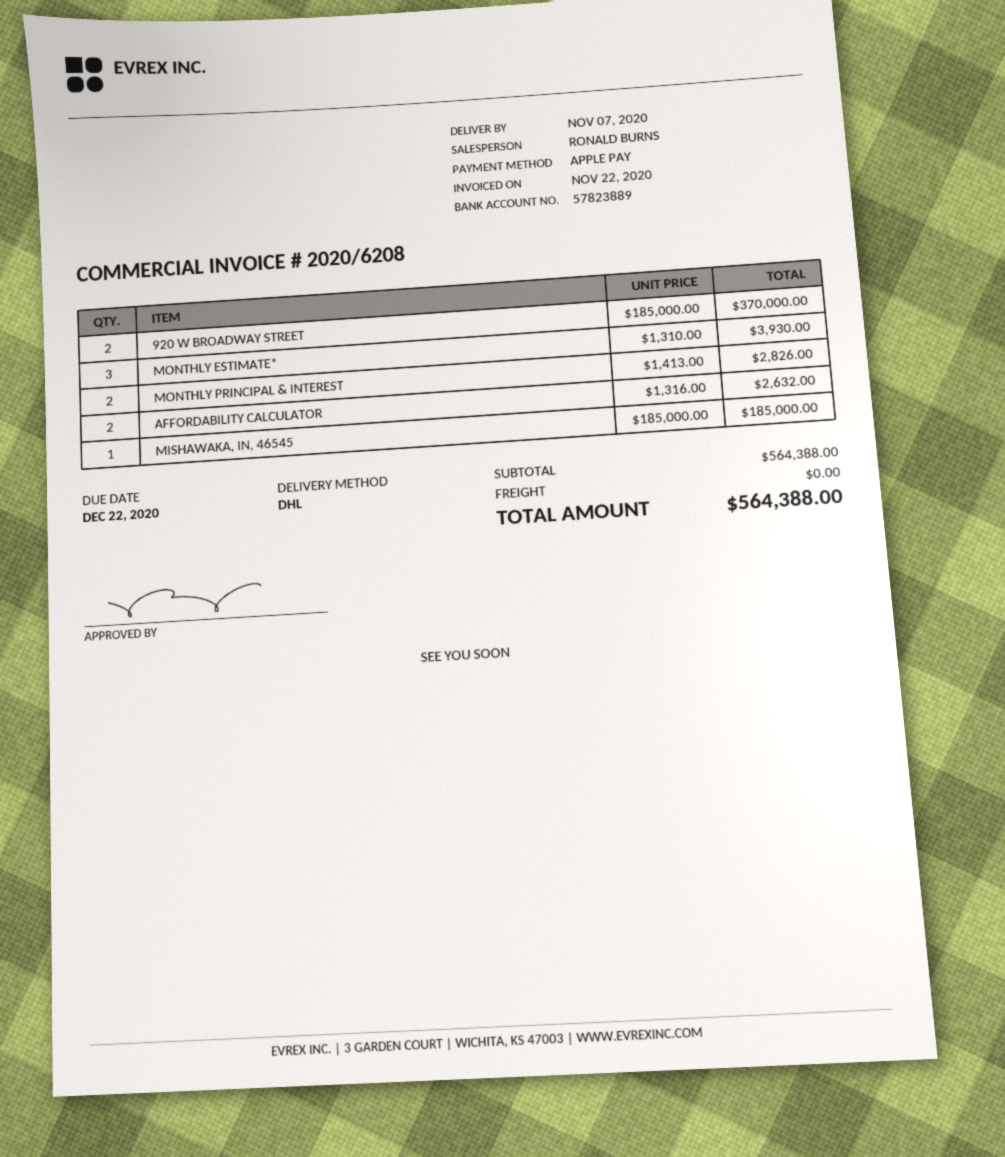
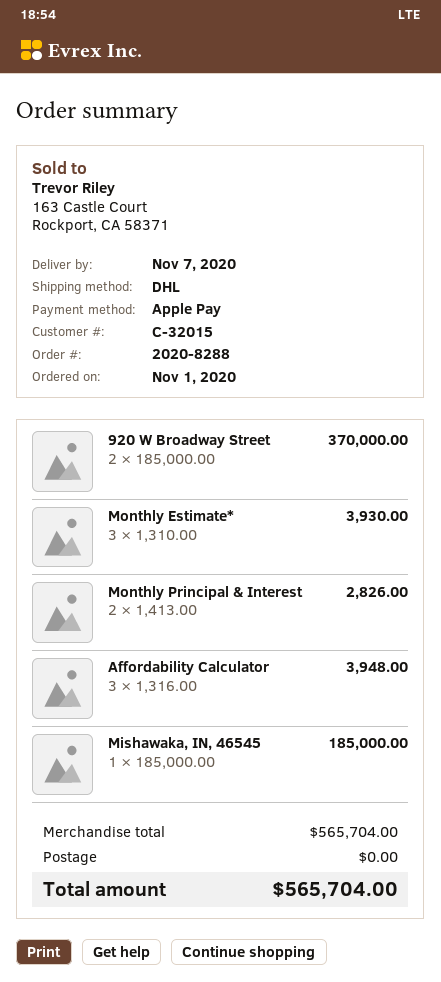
AFFORDABILITY CALCULATOR: 2 x 1316.00 = 2632.00 -> 3 x 1316.00 = 3948.00
subtotal: 564388.00 -> 565704.00
total: 564388.00 -> 565704.00

